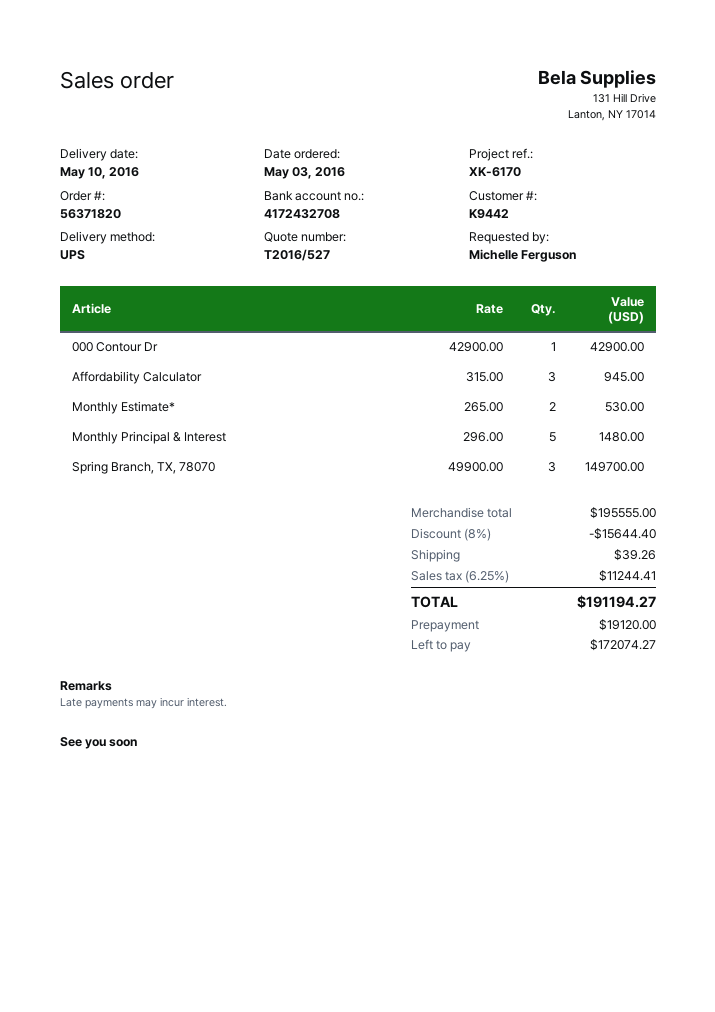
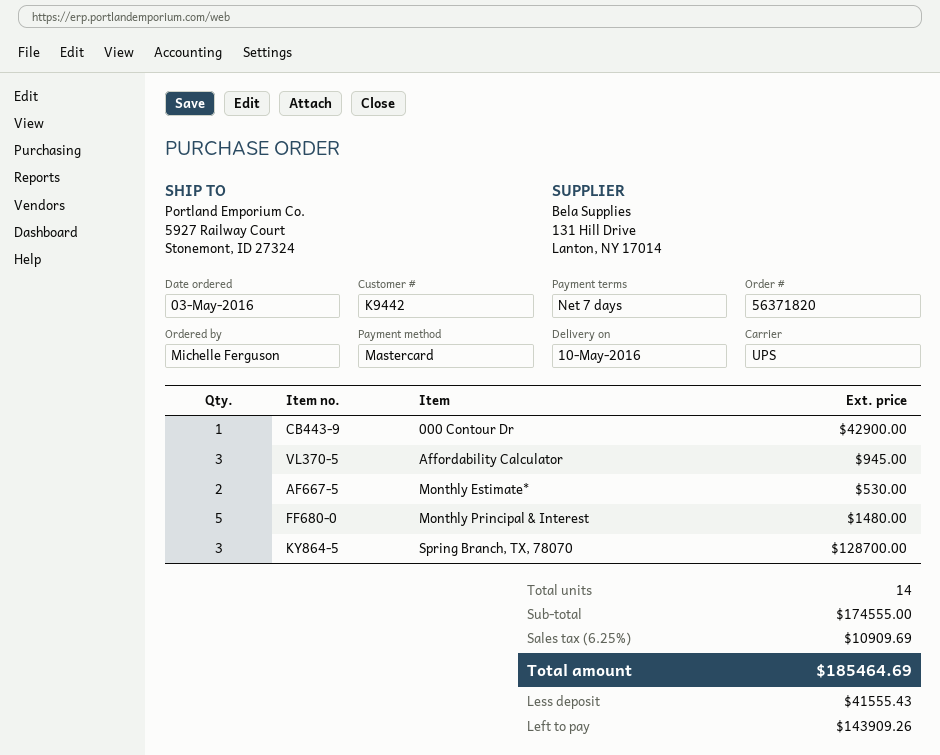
Spring Branch, TX, 78070: 3 for 149700.00 -> 3 for 128700.00
subtotal: 195555.00 -> 174555.00
discount: 8% = 15644.40 -> none
shipping: 39.26 -> none
tax: 6.25% = 11244.41 -> 6.25% = 10909.69
total: 191194.27 -> 185464.69
deposit: 19120.00 -> 41555.43
balance: 172074.27 -> 143909.26

